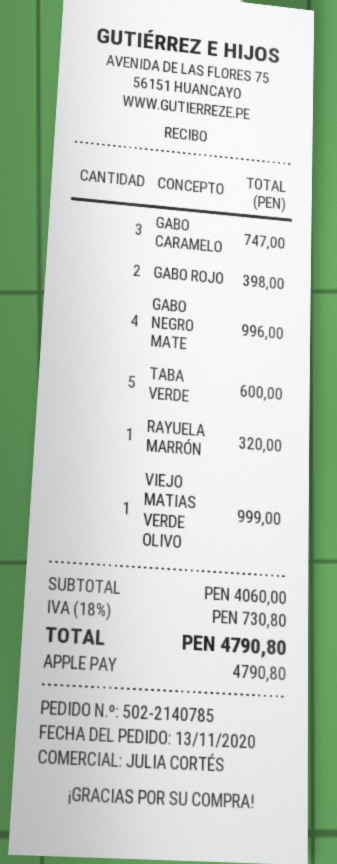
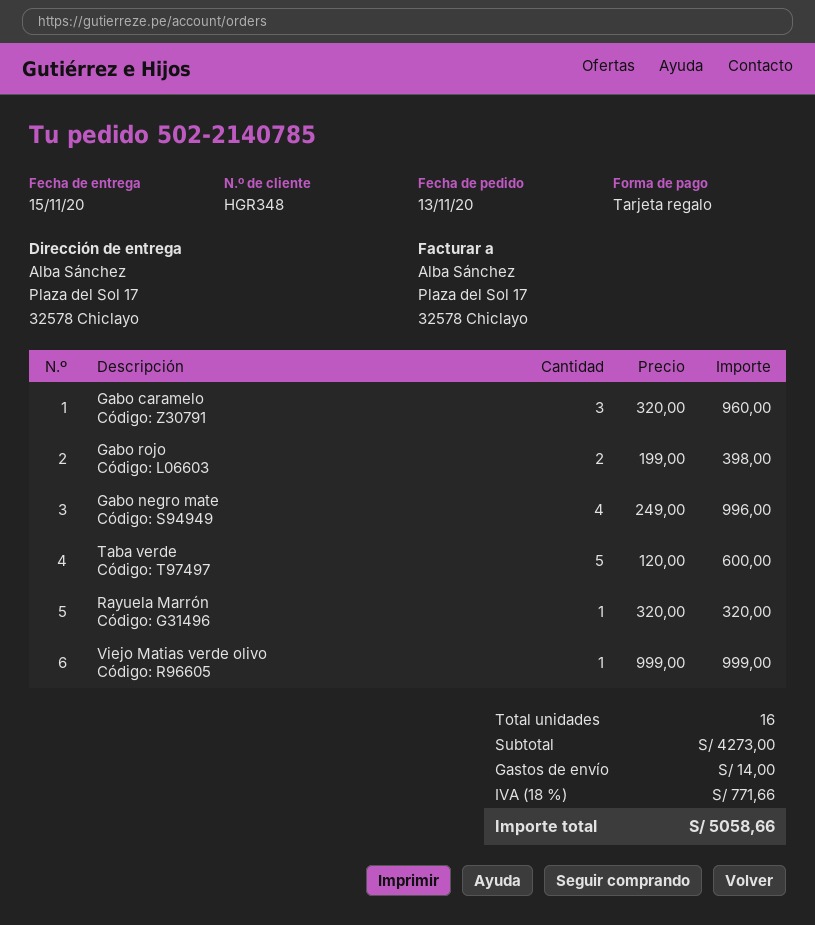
payment method: Apple Pay -> gift card
GABO CARAMELO: 3 for 747.00 -> 3 for 960.00
subtotal: 4060.00 -> 4273.00
shipping: none -> 14.00
tax: 18% = 730.80 -> 18% = 771.66
total: 4790.80 -> 5058.66

